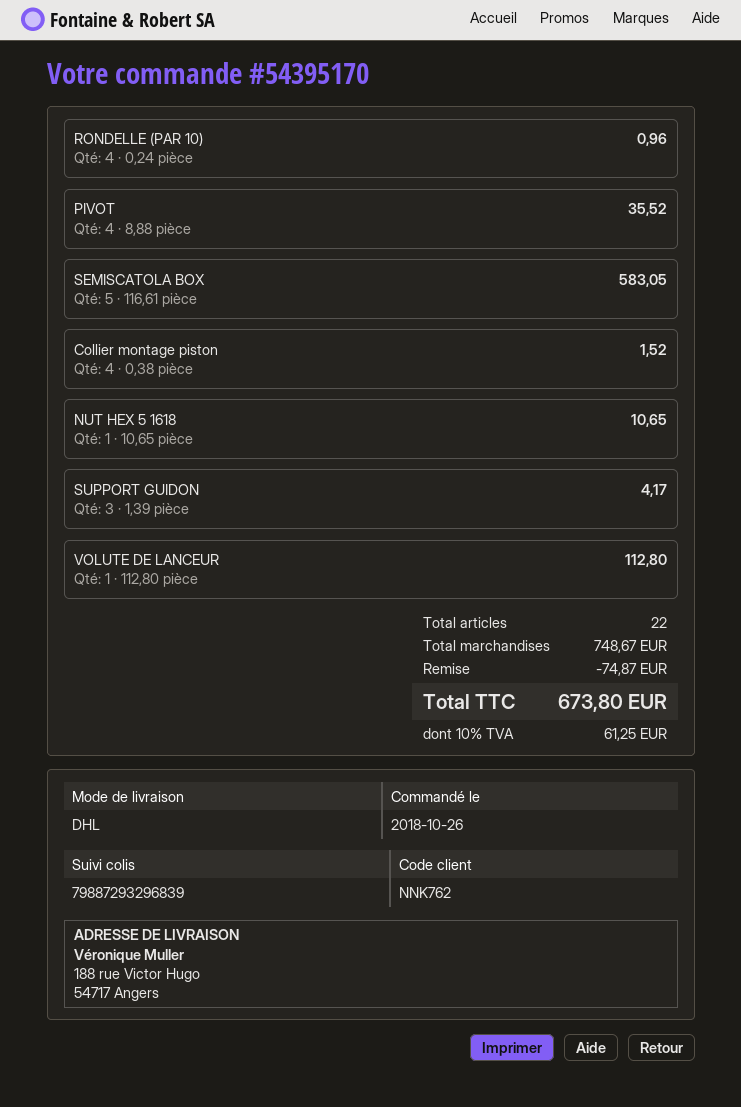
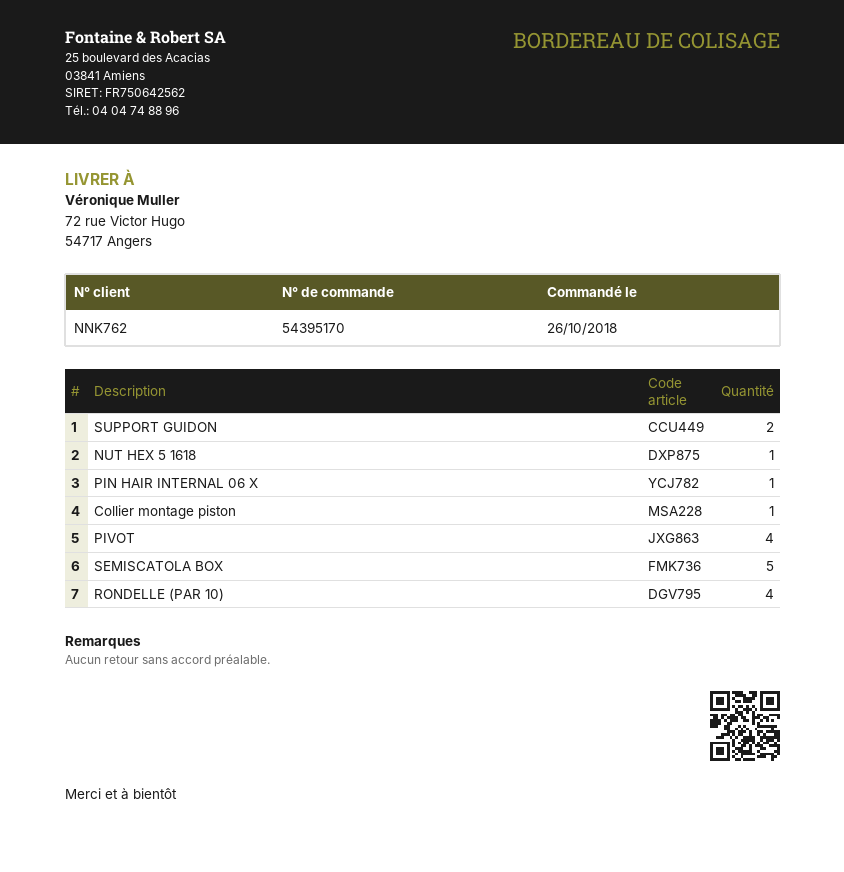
ship to: 188 rue Victor Hugo, 54717 Angers -> 72 rue Victor Hugo, 54717 Angers
Collier montage piston: 4 -> 1
SUPPORT GUIDON: 3 -> 2
VOLUTE DE LANCEUR: 1 -> none
PIN HAIR INTERNAL 06 X: none -> 1

